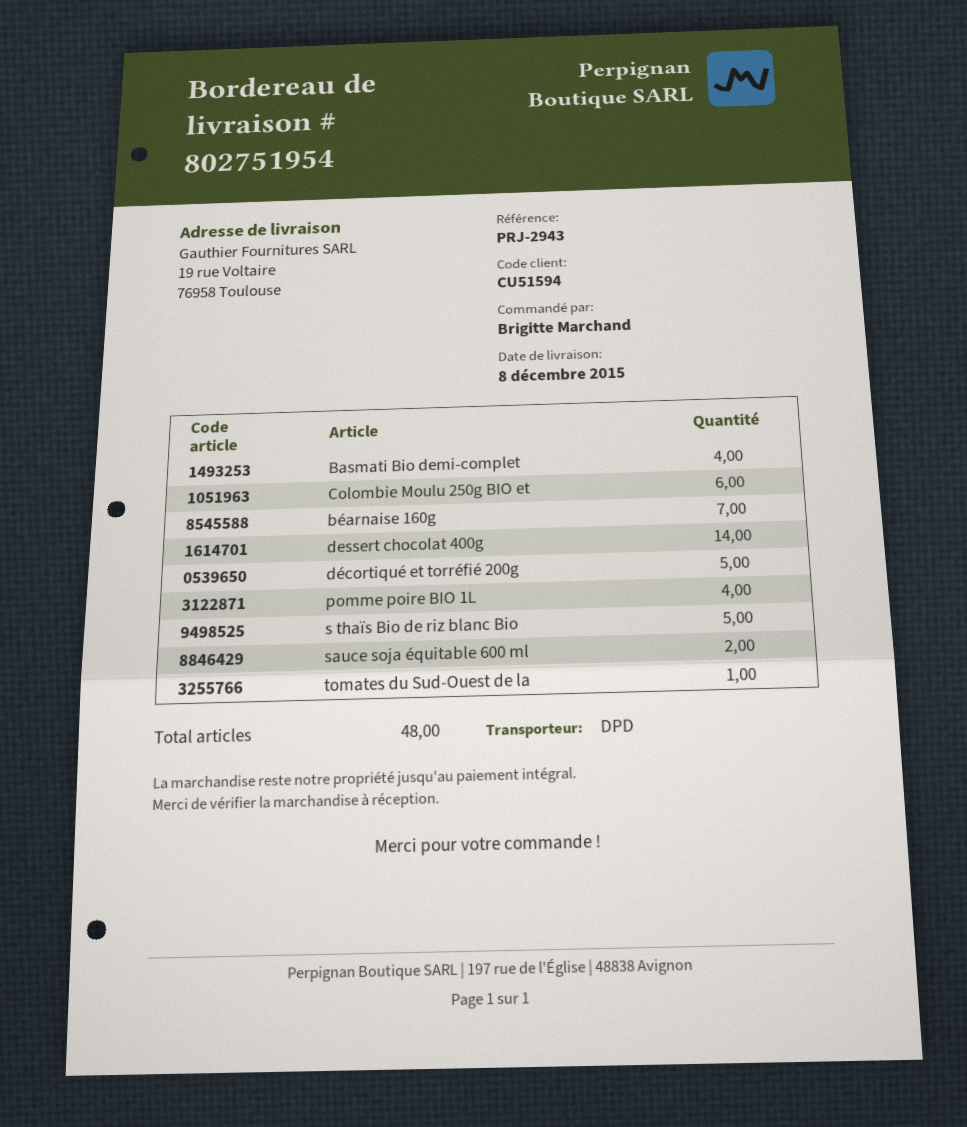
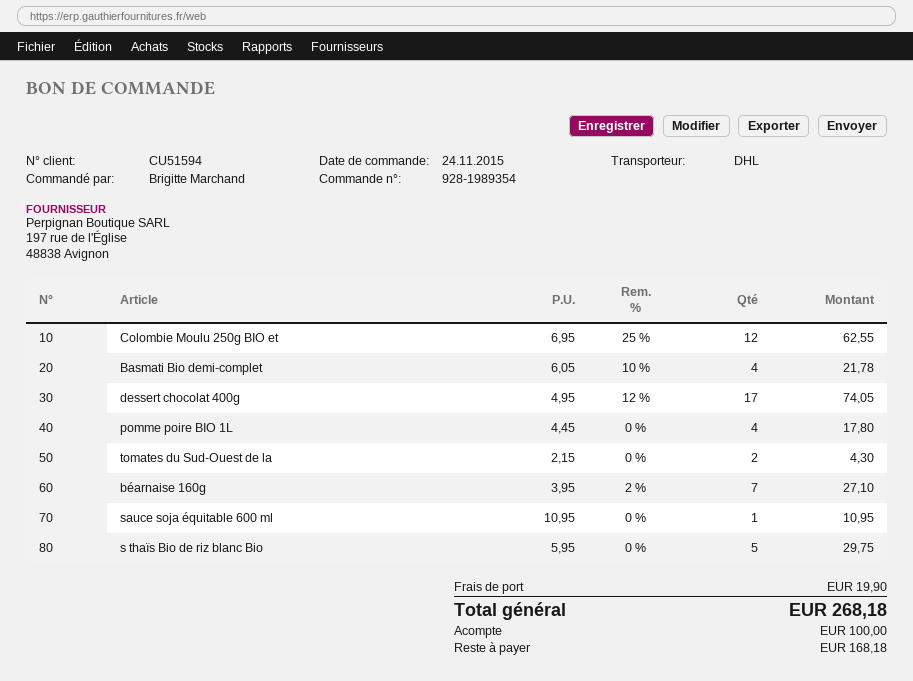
shipping method: DPD -> DHL
Colombie Moulu 250g BIO et: 6 -> 12
dessert chocolat 400g: 14 -> 17
décortiqué et torréfié 200g: 5 -> none
sauce soja équitable 600 ml: 2 -> 1
tomates du Sud-Ouest de la: 1 -> 2

